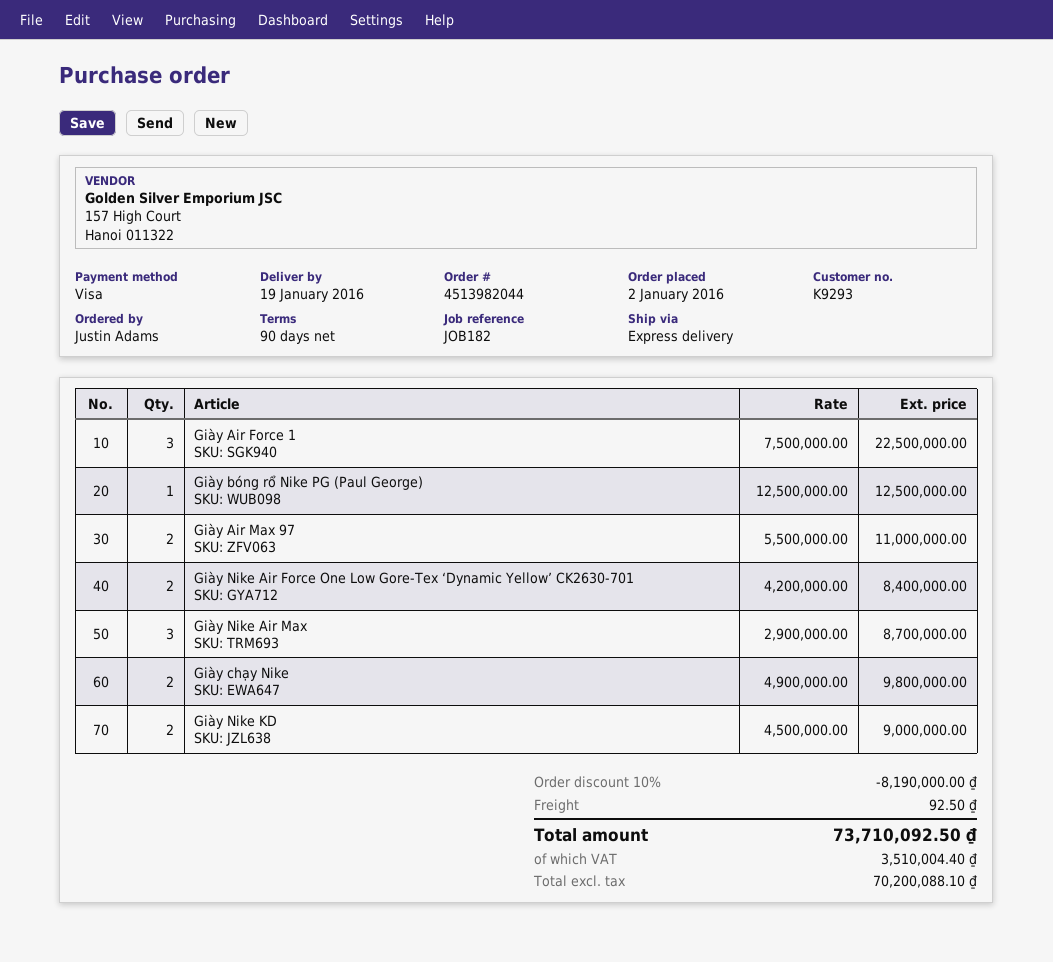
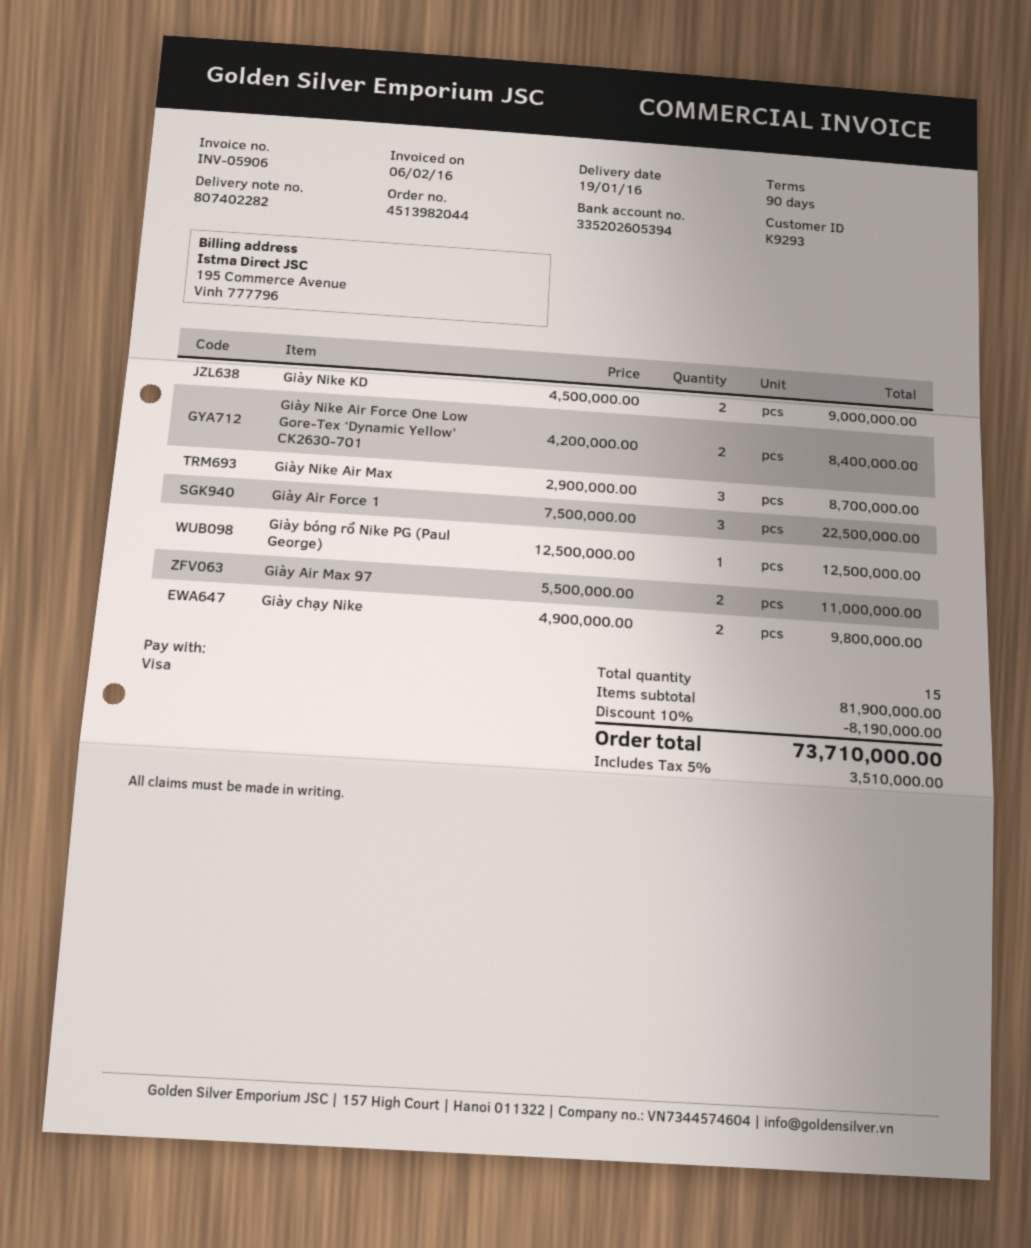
shipping: 92.50 -> none
tax: 3510004.40 -> 3510000.00
total: 73710092.50 -> 73710000.00

